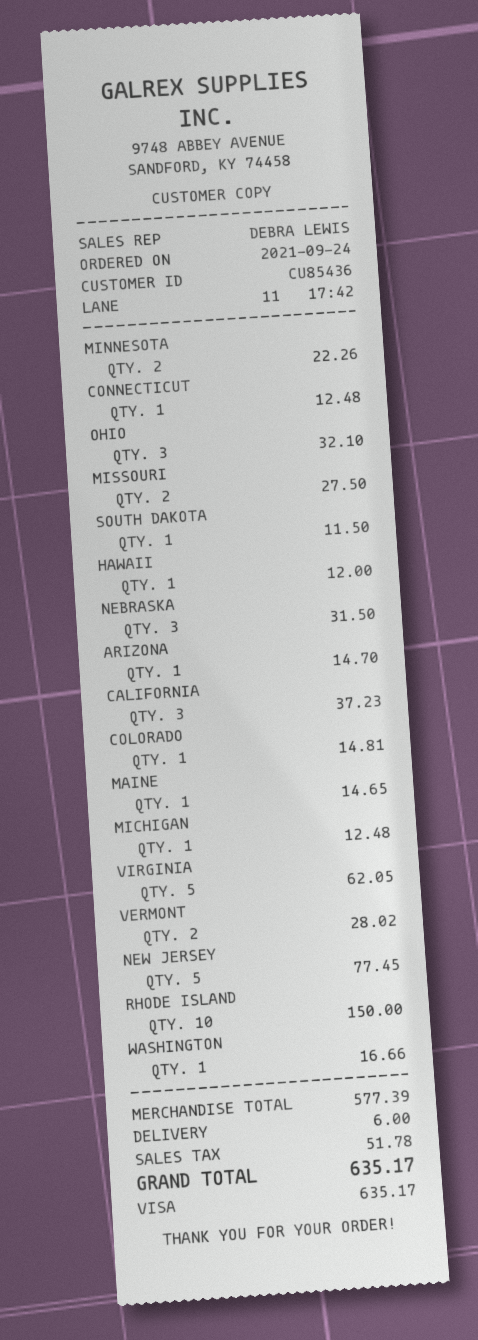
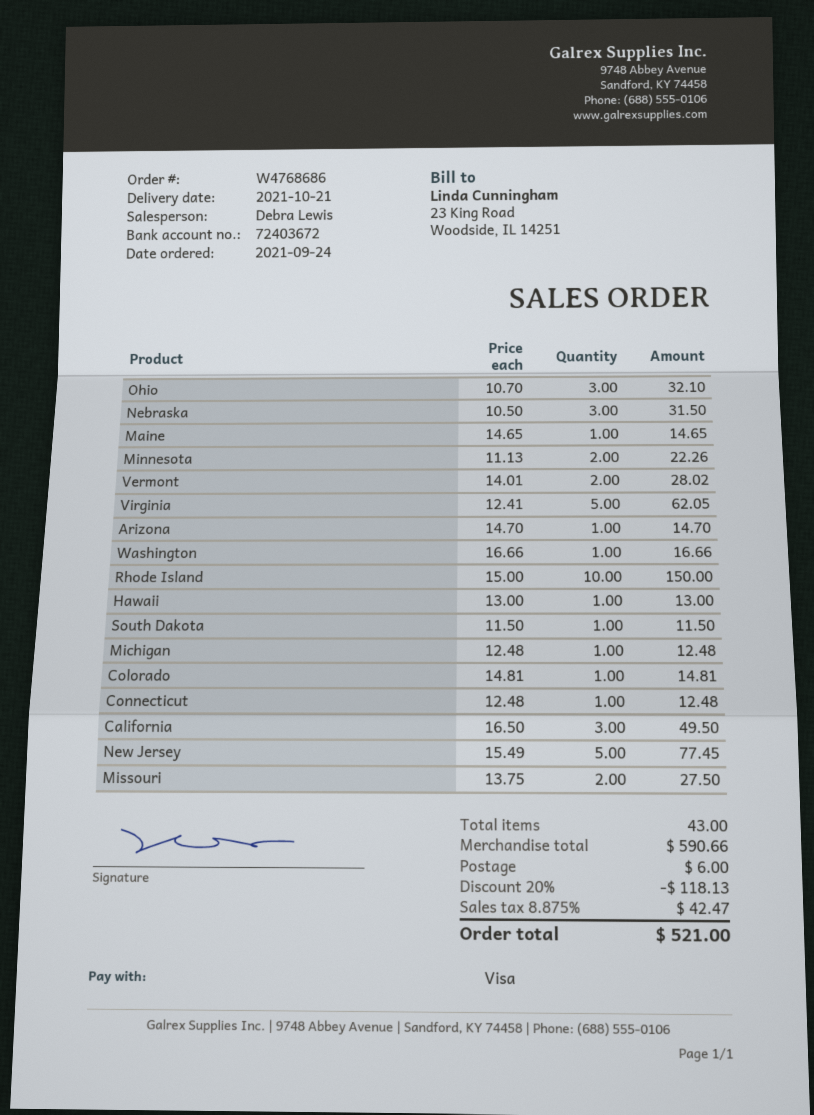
HAWAII: 1 for 12.00 -> 1 for 13.00
CALIFORNIA: 3 for 37.23 -> 3 for 49.50
subtotal: 577.39 -> 590.66
discount: none -> 20% = 118.13
tax: 51.78 -> 42.47
total: 635.17 -> 521.00

